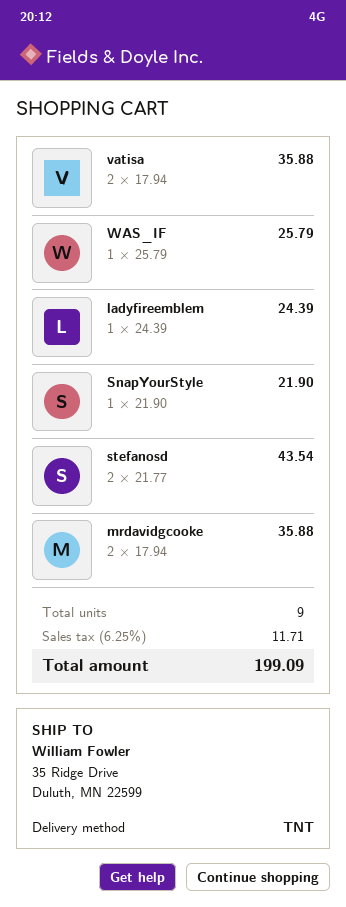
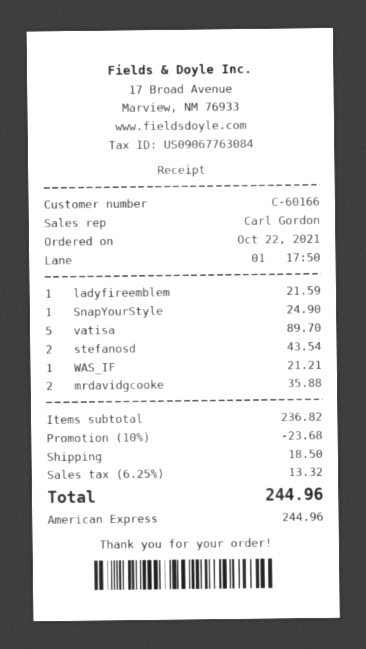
vatisa: 2 for 35.88 -> 5 for 89.70
WAS_IF: 1 for 25.79 -> 1 for 21.21
ladyfireemblem: 1 for 24.39 -> 1 for 21.59
SnapYourStyle: 1 for 21.90 -> 1 for 24.90
discount: none -> 10% = 23.68
shipping: none -> 18.50
tax: 6.25% = 11.71 -> 6.25% = 13.32
total: 199.09 -> 244.96

